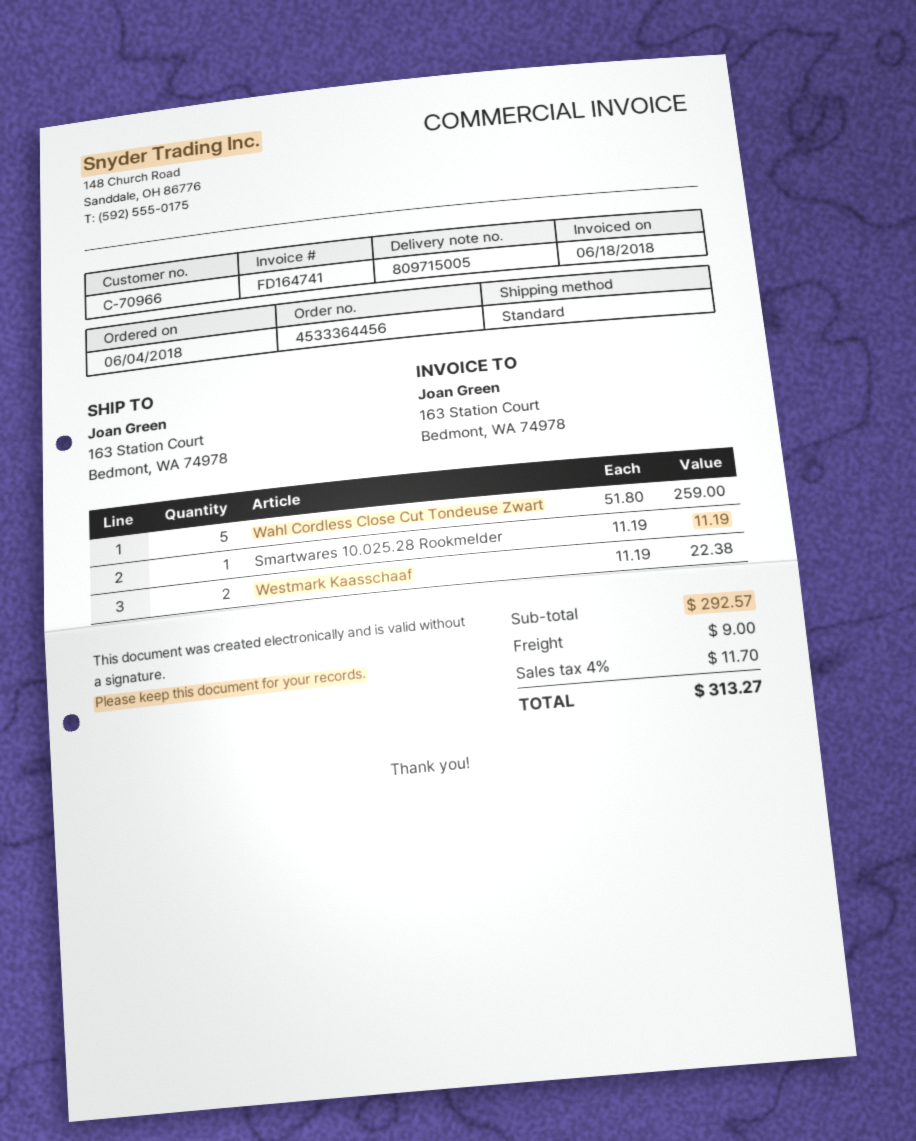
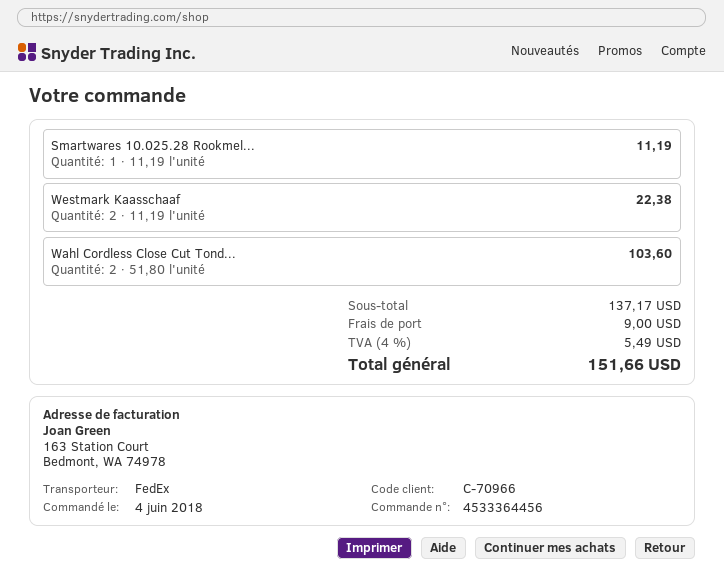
shipping method: standard -> FedEx
Wahl Cordless Close Cut Tondeuse Zwart: 5 x 51.80 = 259.00 -> 2 x 51.80 = 103.60
subtotal: 292.57 -> 137.17
tax: 4% = 11.70 -> 4% = 5.49
total: 313.27 -> 151.66

